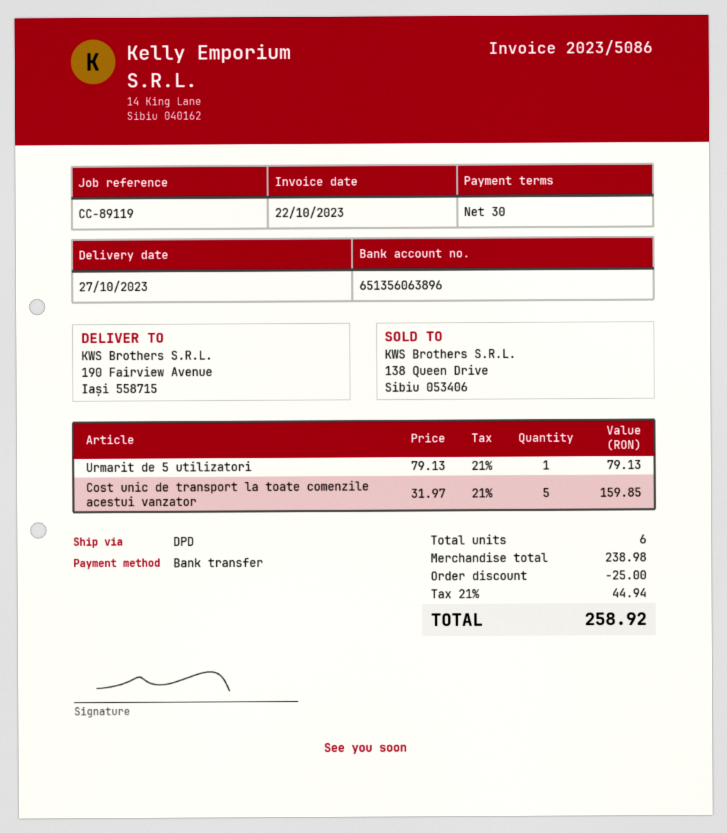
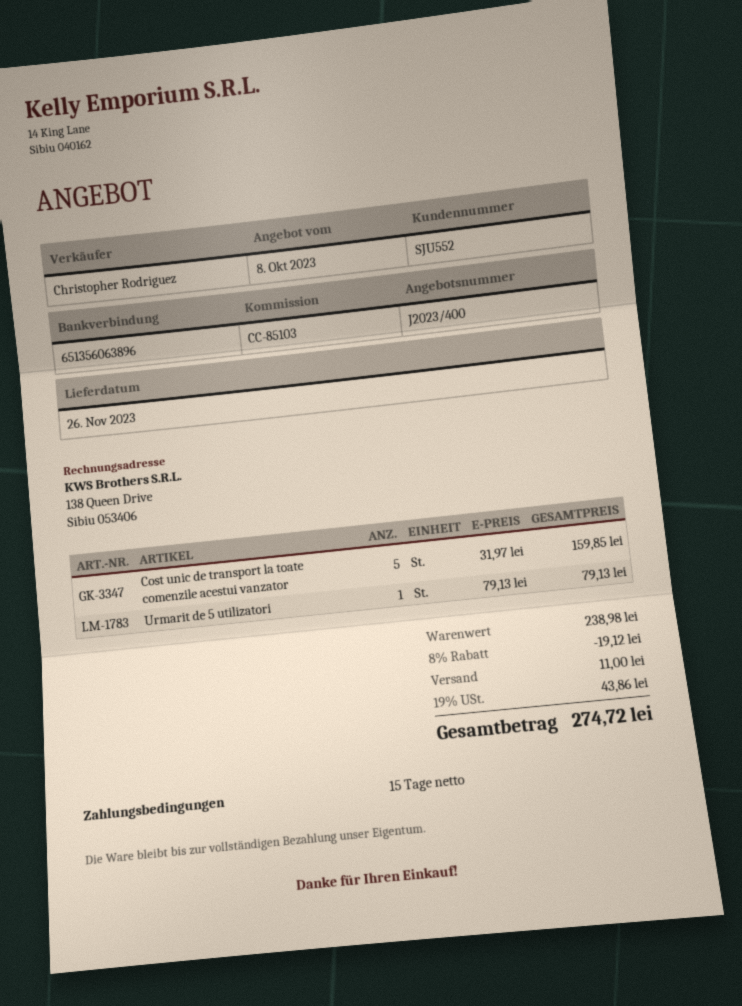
delivery date: 2023-10-27 -> 2023-11-26
payment terms: 30 days -> 15 days
reference: CC-89119 -> CC-85103
discount: 25.00 -> 19.12
shipping: none -> 11.00
tax: 21% = 44.94 -> 19% = 43.86
total: 258.92 -> 274.72

